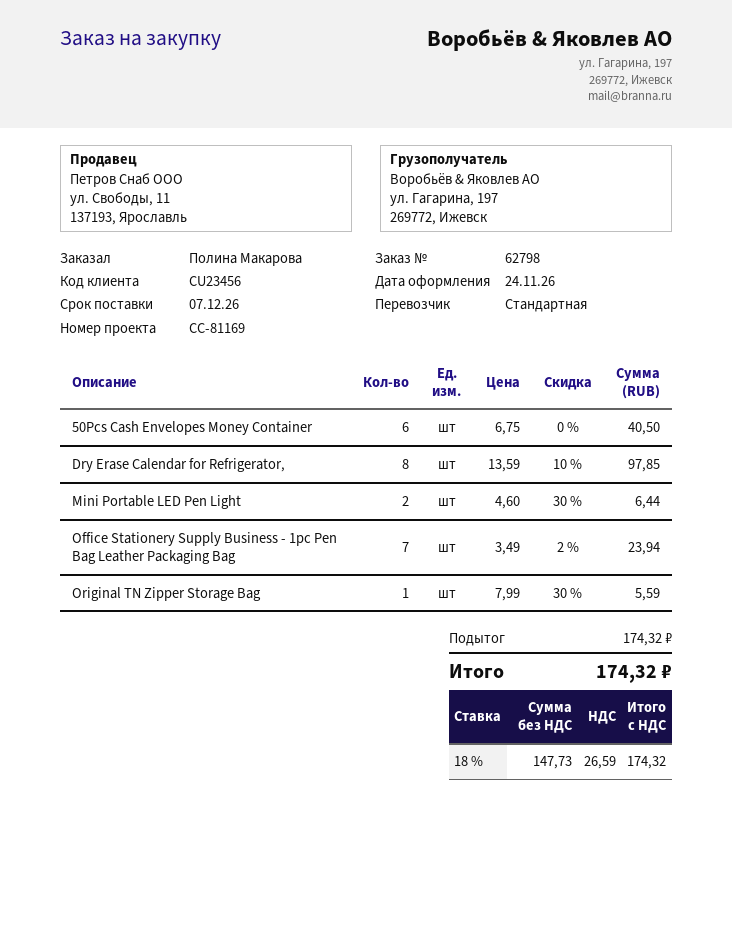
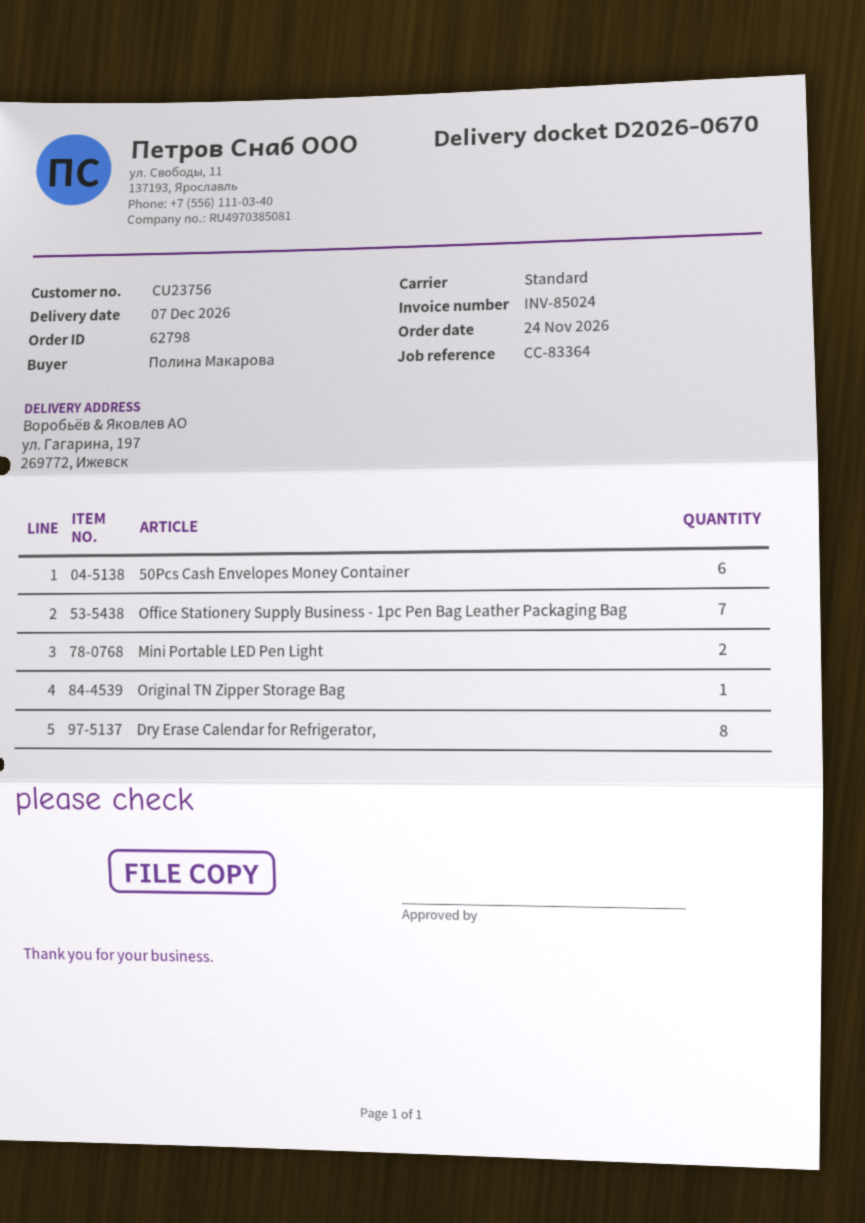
customer number: CU23456 -> CU23756
reference: CC-81169 -> CC-83364

